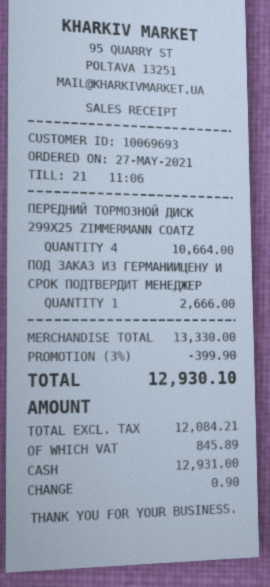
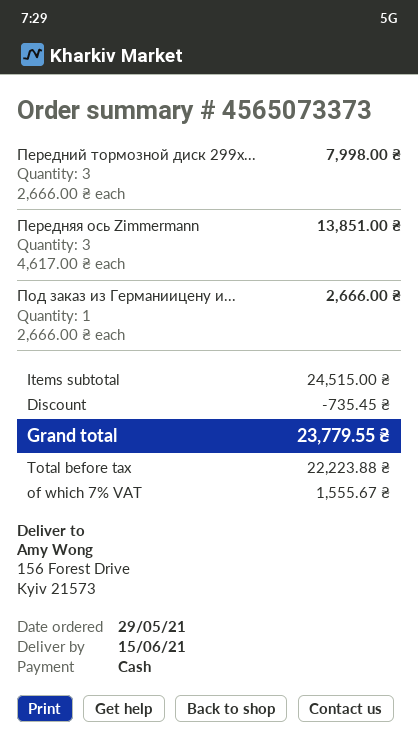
order date: 2021-05-27 -> 2021-05-29
ПЕРЕДНИЙ ТОРМОЗНОЙ ДИСК 299X25 ZIMMERMANN COATZ: 4 for 10664.00 -> 3 for 7998.00
Передняя ось Zimmermann: none -> 3 for 13851.00
subtotal: 13330.00 -> 24515.00
discount: 399.90 -> 735.45
net: 12084.21 -> 22223.88
tax: 845.89 -> 1555.67
total: 12930.10 -> 23779.55

